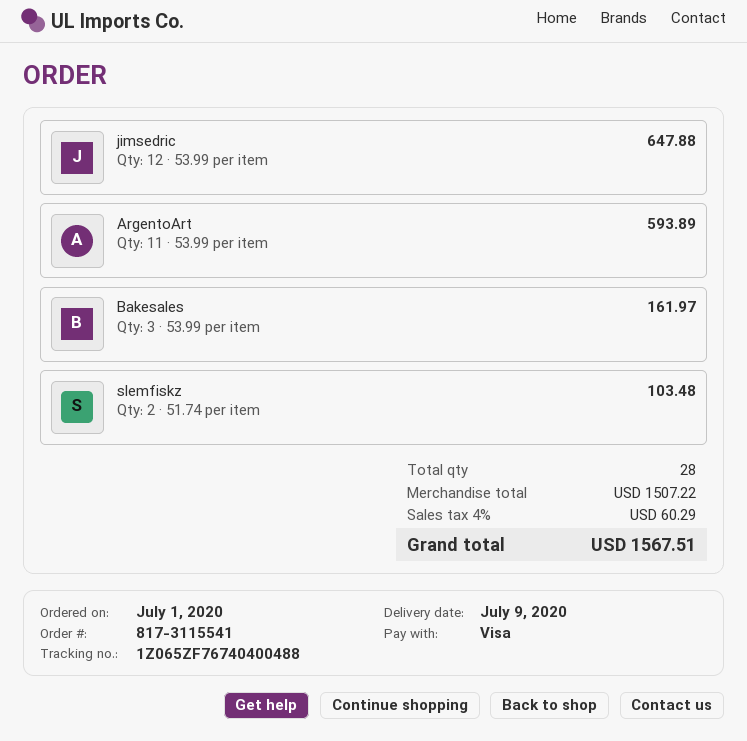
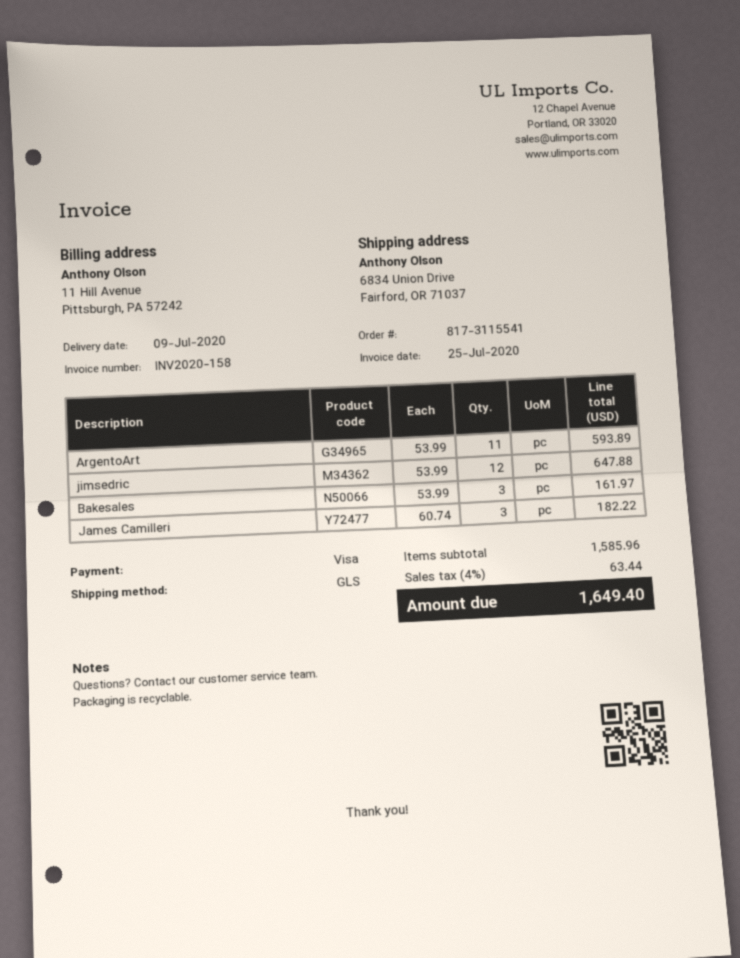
slemfiskz: 2 x 51.74 = 103.48 -> none
James Camilleri: none -> 3 x 60.74 = 182.22
subtotal: 1507.22 -> 1585.96
tax: 4% = 60.29 -> 4% = 63.44
total: 1567.51 -> 1649.40

